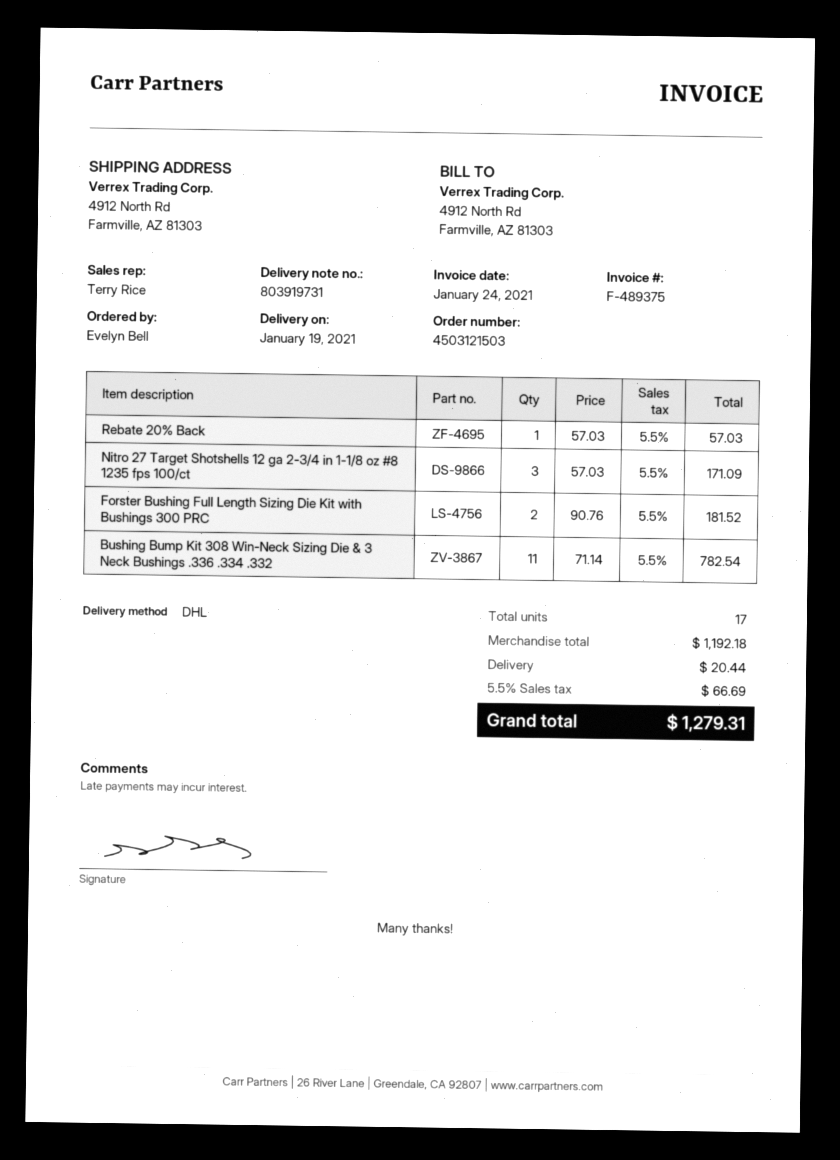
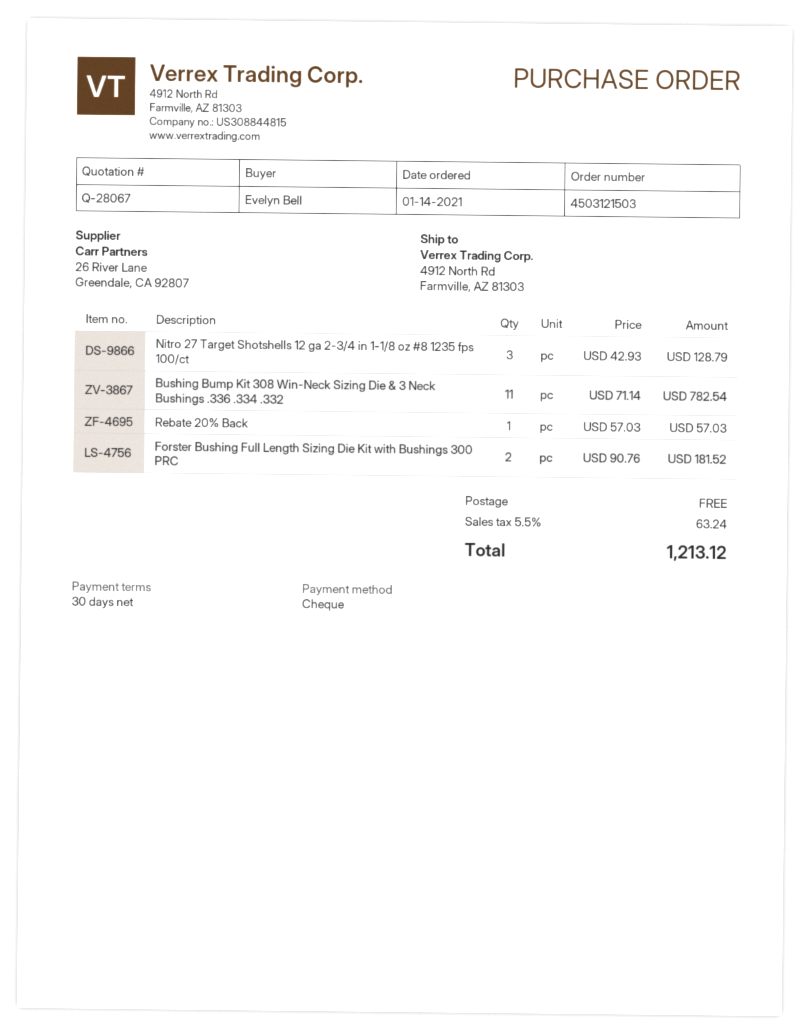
Nitro 27 Target Shotshells 12 ga 2-3/4 in 1-1/8 oz #8 1235 fps 100/ct: 3 x 57.03 = 171.09 -> 3 x 42.93 = 128.79
shipping: 20.44 -> 0.00
tax: 5.5% = 66.69 -> 5.5% = 63.24
total: 1279.31 -> 1213.12

